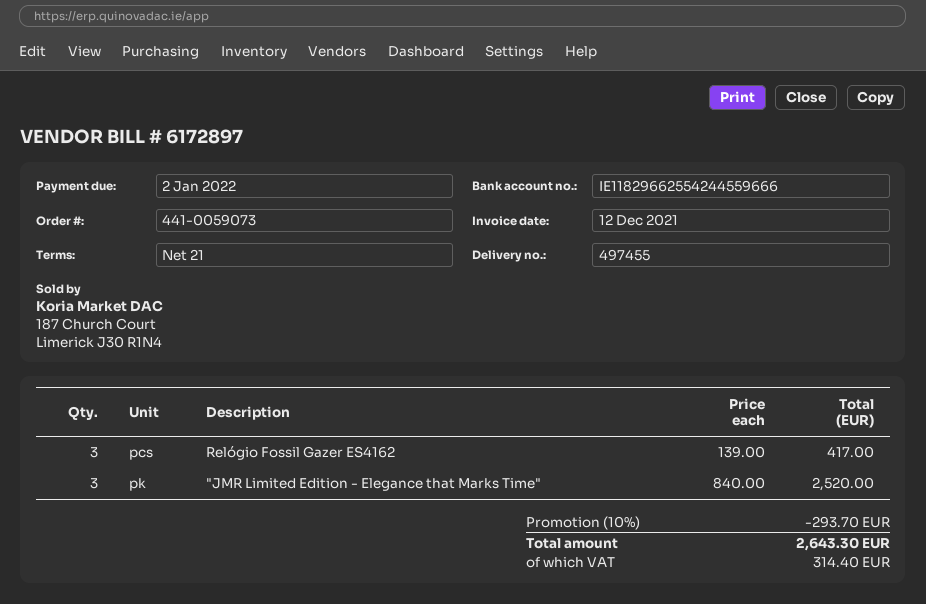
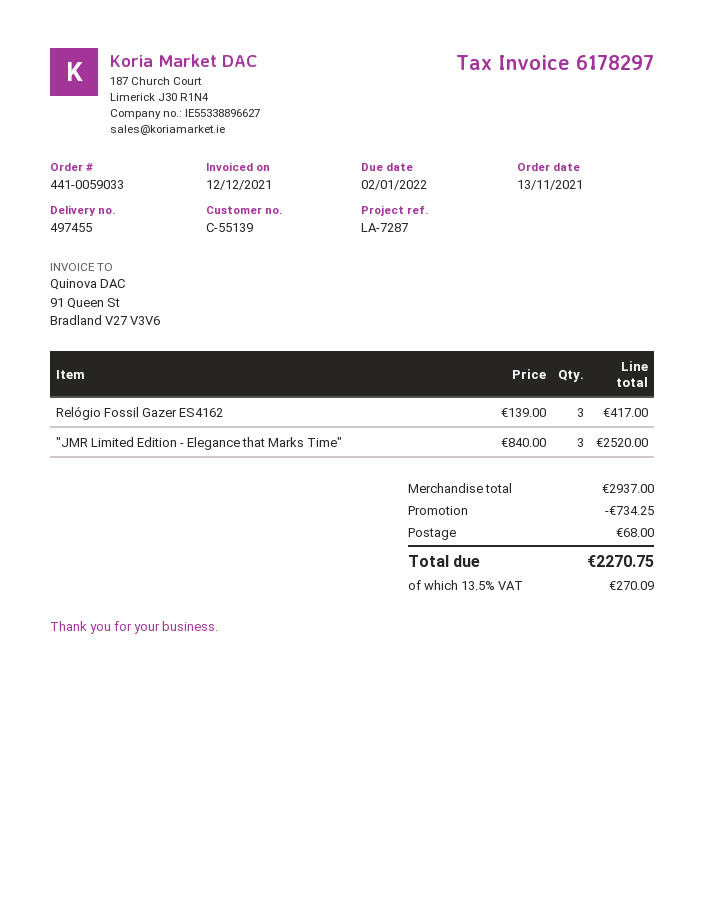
order number: 441-0059073 -> 441-0059033
invoice number: 6172897 -> 6178297
discount: 293.70 -> 734.25
shipping: none -> 68.00
tax: 314.40 -> 270.09
total: 2643.30 -> 2270.75

